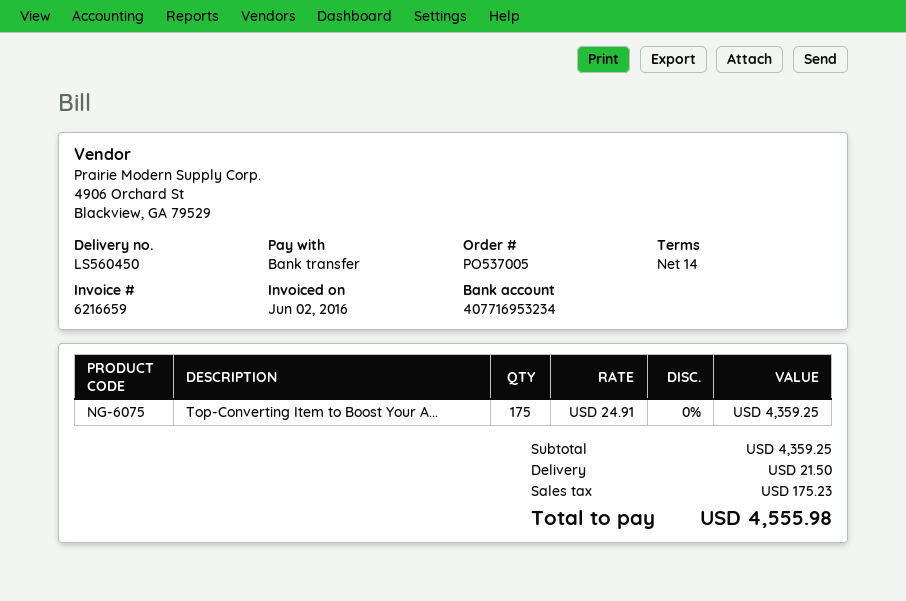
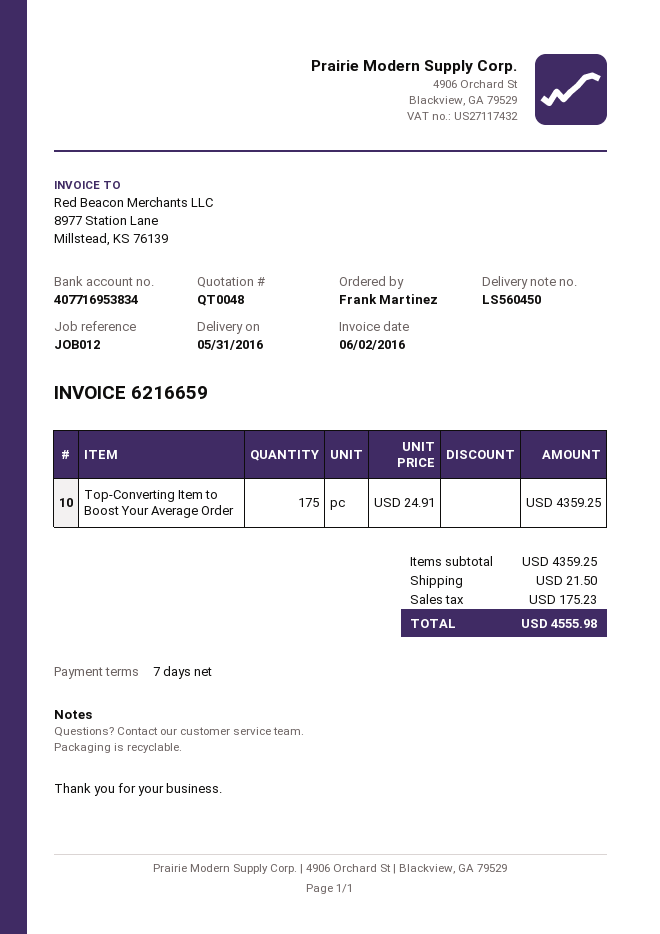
payment terms: 14 days -> 7 days
bank account: 407716953234 -> 407716953834

